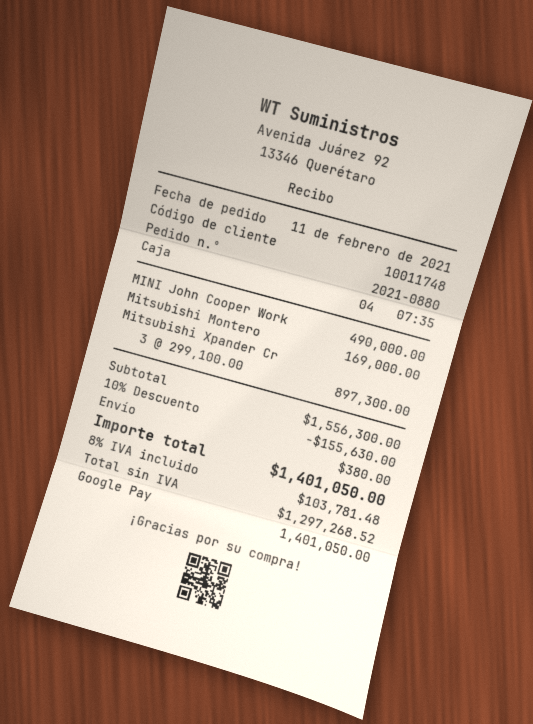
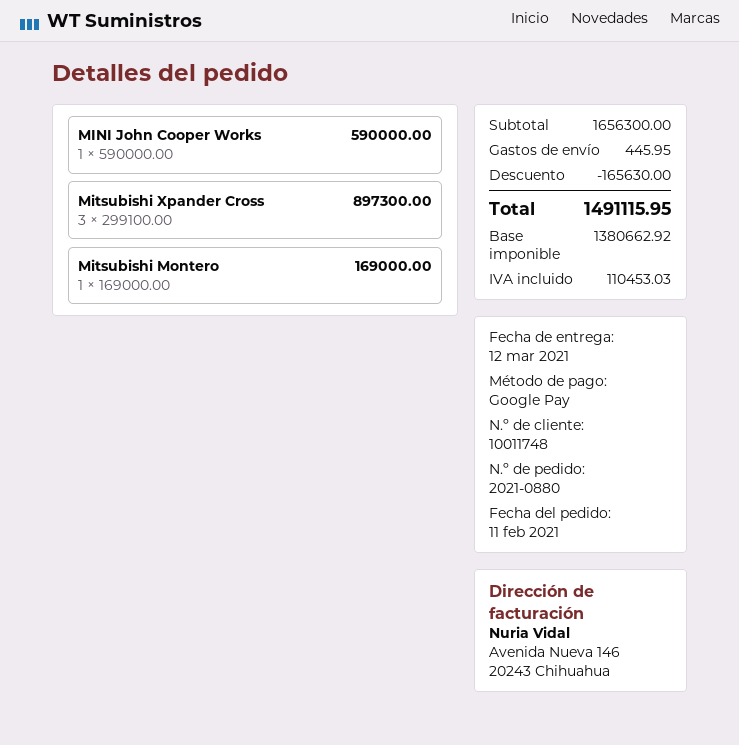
MINI John Cooper Work: 1 x 490000.00 = 490000.00 -> 1 x 590000.00 = 590000.00
subtotal: 1556300.00 -> 1656300.00
discount: 155630.00 -> 165630.00
shipping: 380.00 -> 445.95
net: 1297268.52 -> 1380662.92
tax: 103781.48 -> 110453.03
total: 1401050.00 -> 1491115.95

